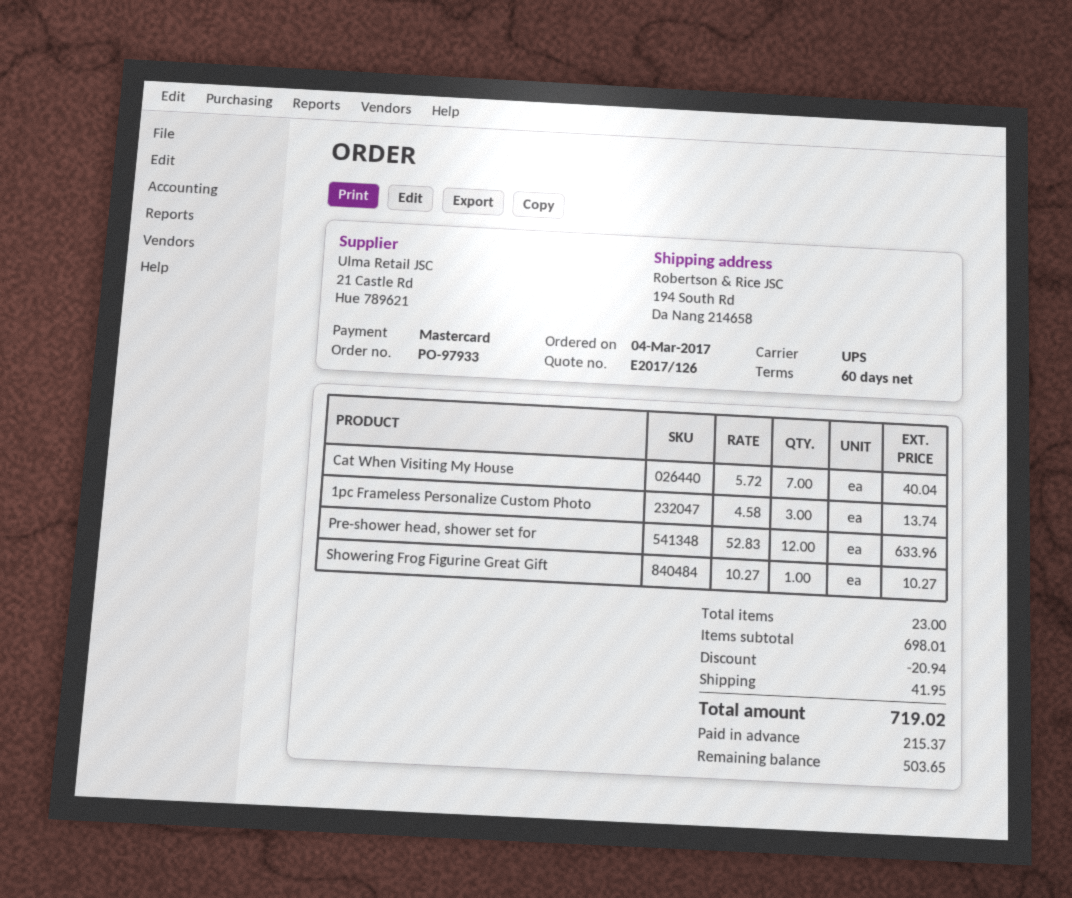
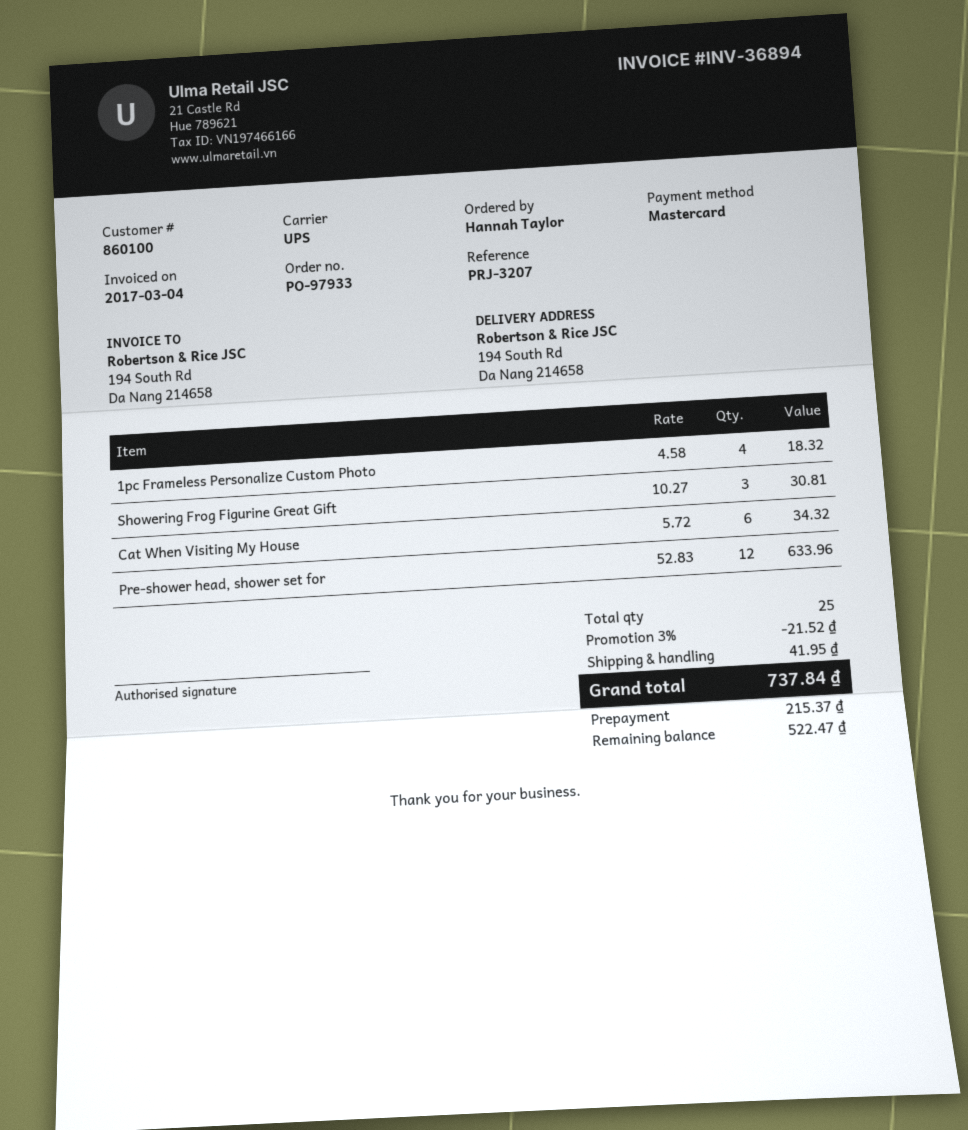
Cat When Visiting My House: 7 x 5.72 = 40.04 -> 6 x 5.72 = 34.32
1pc Frameless Personalize Custom Photo: 3 x 4.58 = 13.74 -> 4 x 4.58 = 18.32
Showering Frog Figurine Great Gift: 1 x 10.27 = 10.27 -> 3 x 10.27 = 30.81
total quantity: 23 -> 25
discount: 20.94 -> 21.52
total: 719.02 -> 737.84
balance: 503.65 -> 522.47

